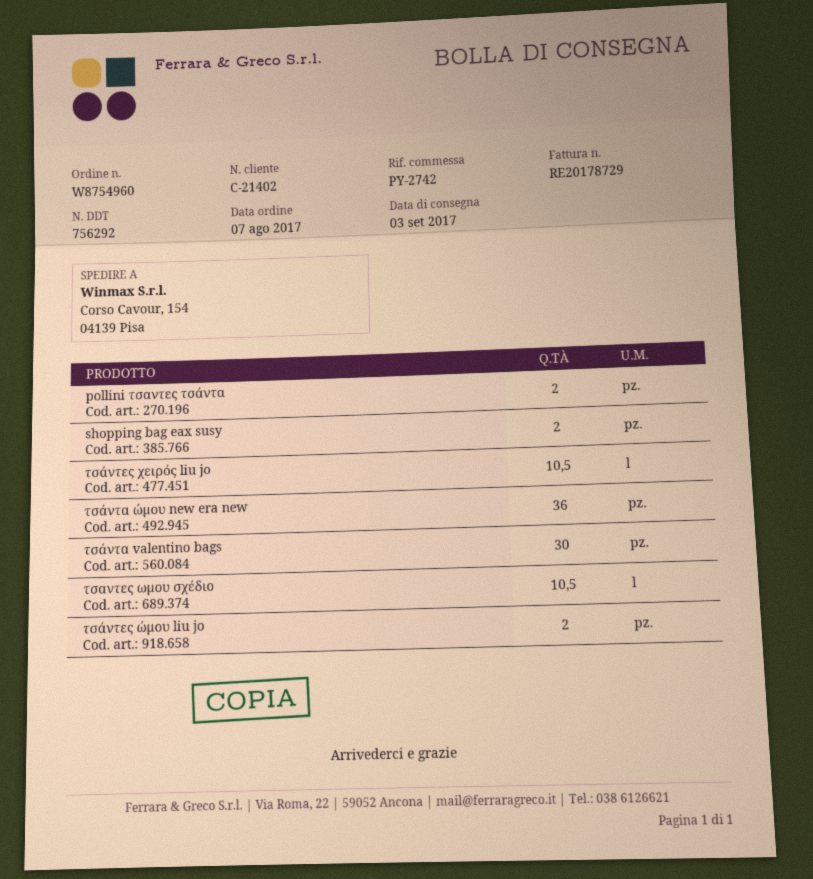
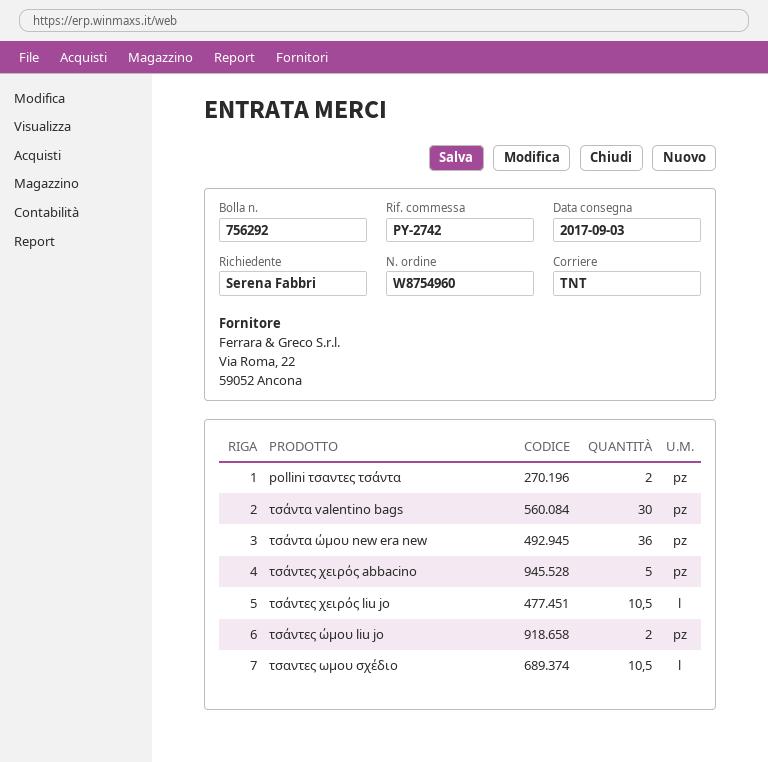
shopping bag eax susy: 2 -> none
τσάντες χειρός abbacino: none -> 5

